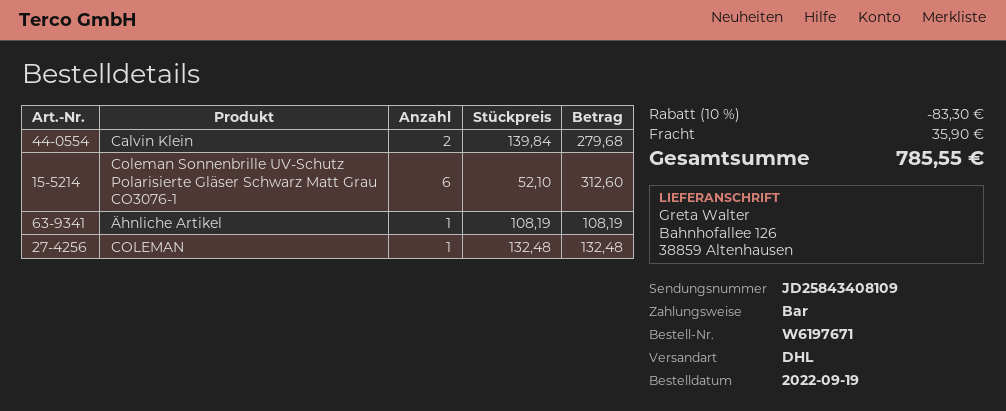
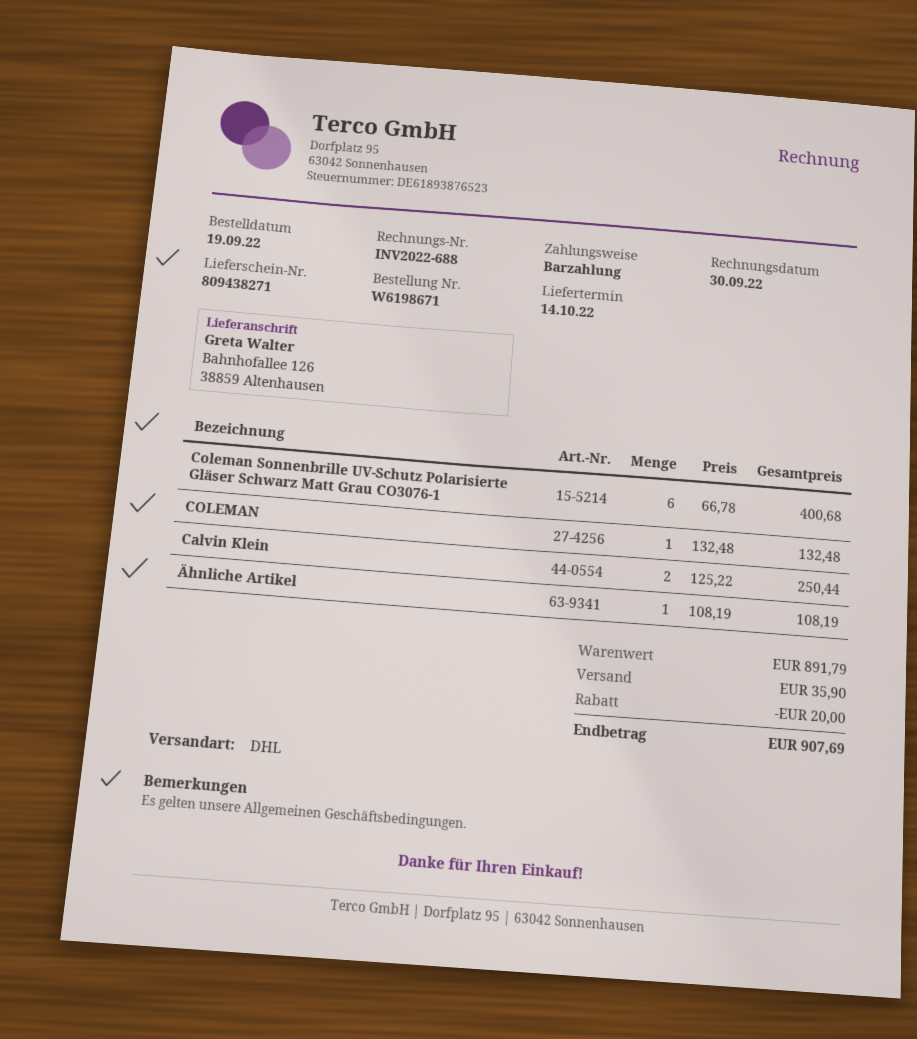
order number: W6197671 -> W6198671
Calvin Klein: 2 x 139.84 = 279.68 -> 2 x 125.22 = 250.44
Coleman Sonnenbrille UV-Schutz Polarisierte Gläser Schwarz Matt Grau CO3076-1: 6 x 52.10 = 312.60 -> 6 x 66.78 = 400.68
discount: 83.30 -> 20.00
total: 785.55 -> 907.69

